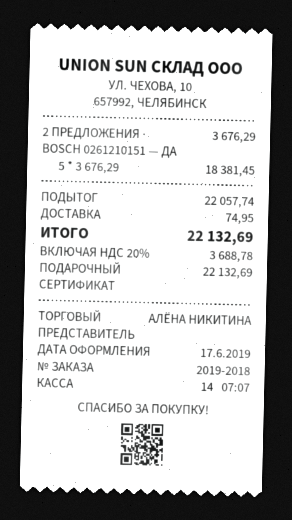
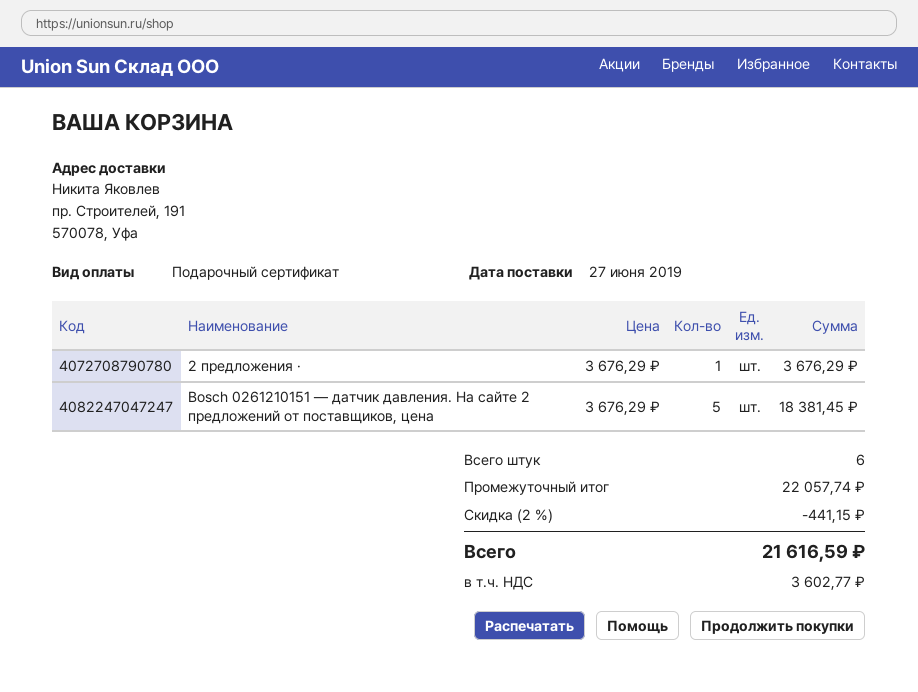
discount: none -> 2% = 441.15
shipping: 74.95 -> none
tax: 3688.78 -> 3602.77
total: 22132.69 -> 21616.59

